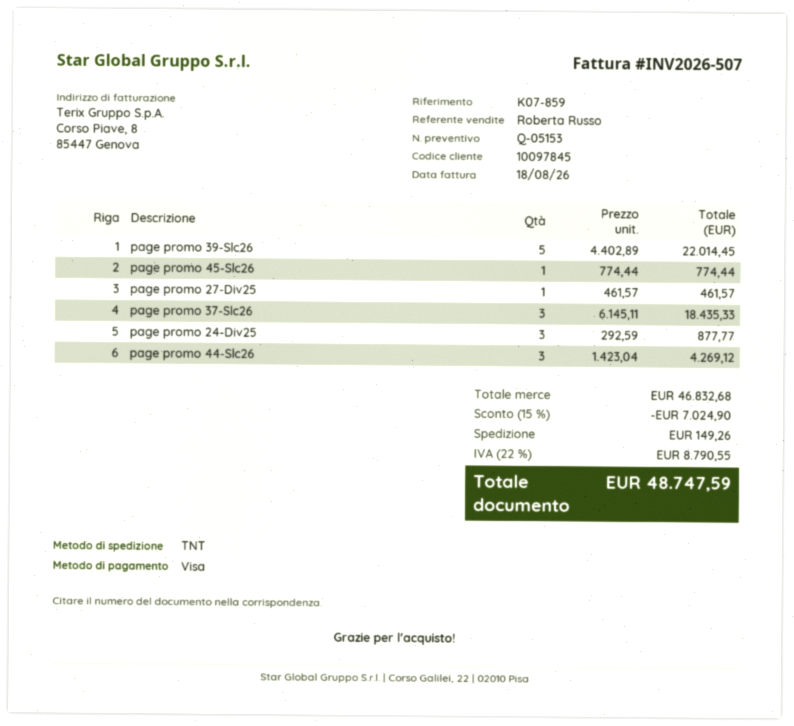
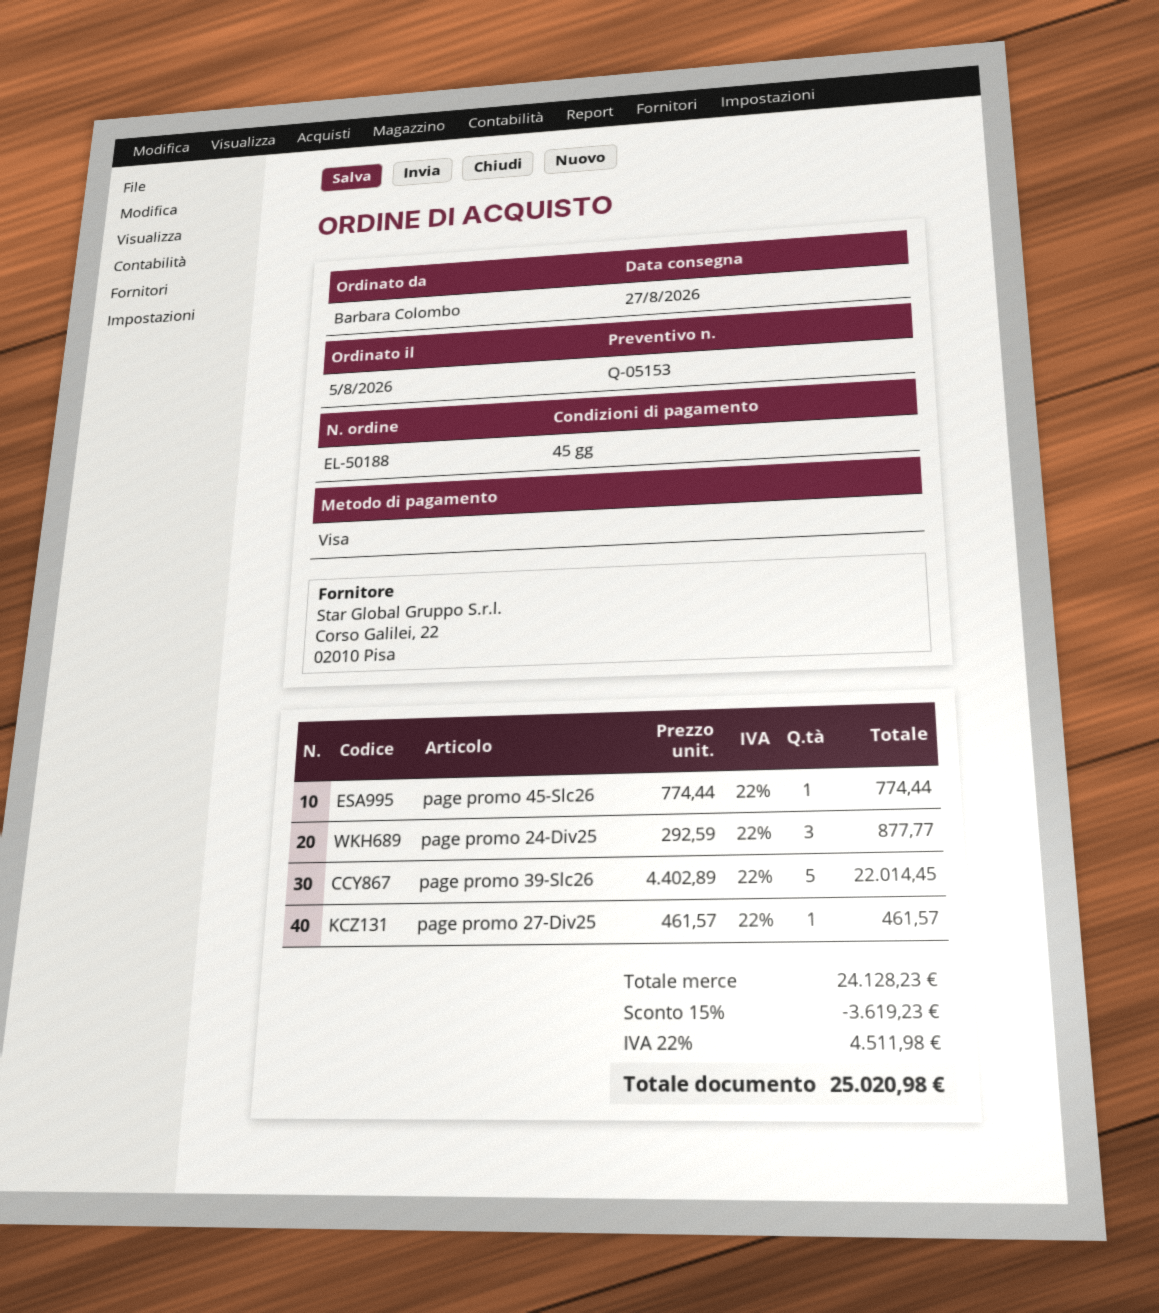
page promo 37-Slc26: 3 x 6145.11 = 18435.33 -> none
page promo 44-Slc26: 3 x 1423.04 = 4269.12 -> none
subtotal: 46832.68 -> 24128.23
discount: 15% = 7024.90 -> 15% = 3619.23
shipping: 149.26 -> none
tax: 22% = 8790.55 -> 22% = 4511.98
total: 48747.59 -> 25020.98

